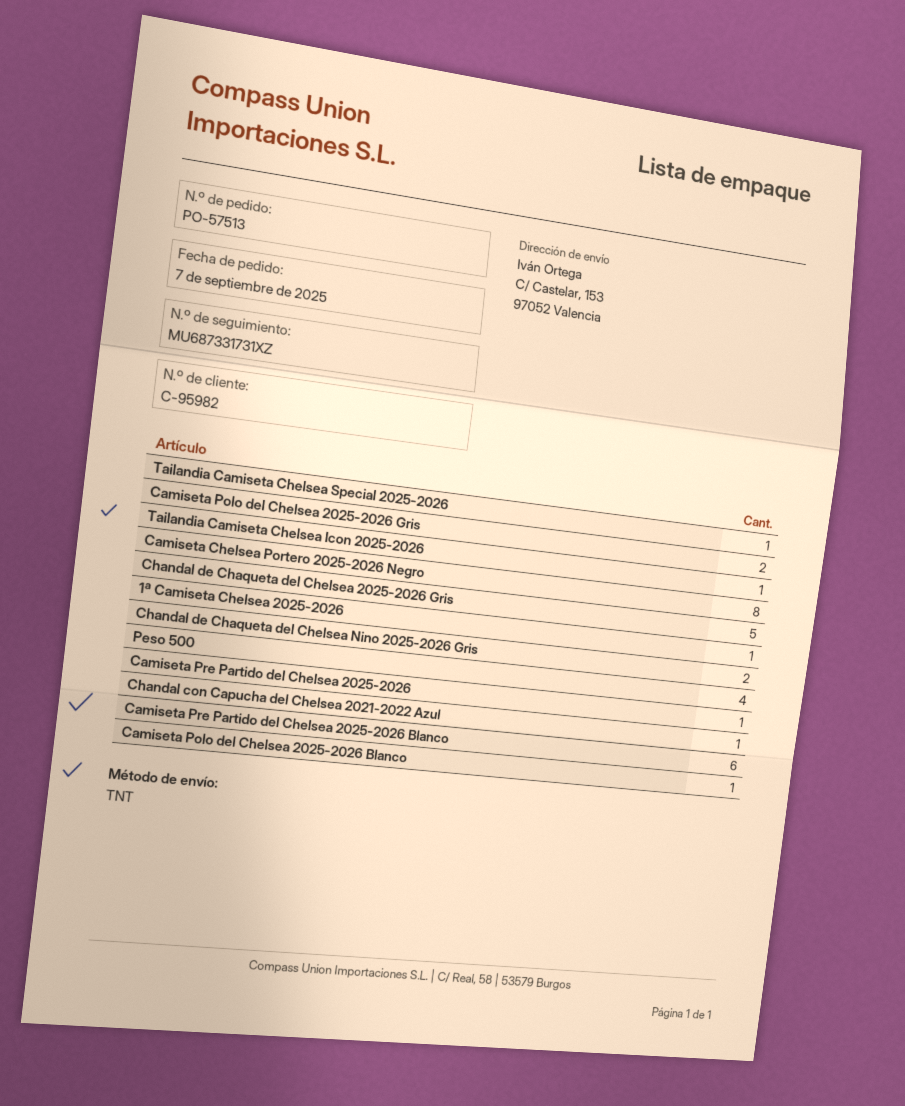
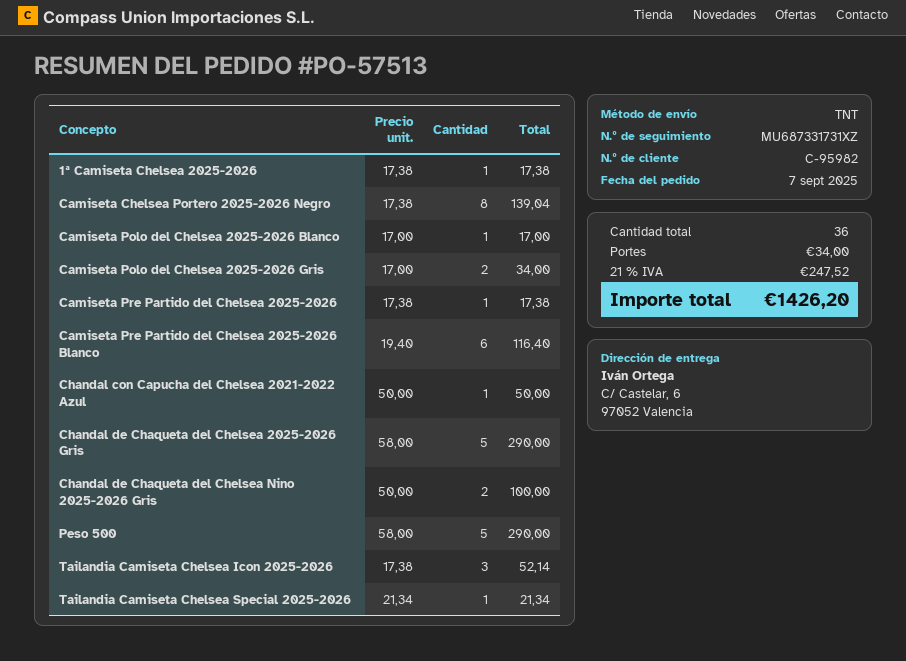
ship to: C/ Castelar, 153, 97052 Valencia -> C/ Castelar, 6, 97052 Valencia
Tailandia Camiseta Chelsea Icon 2025-2026: 1 -> 3
Peso 500: 4 -> 5

